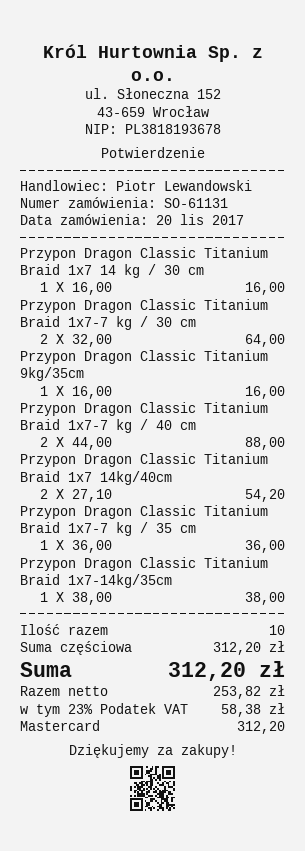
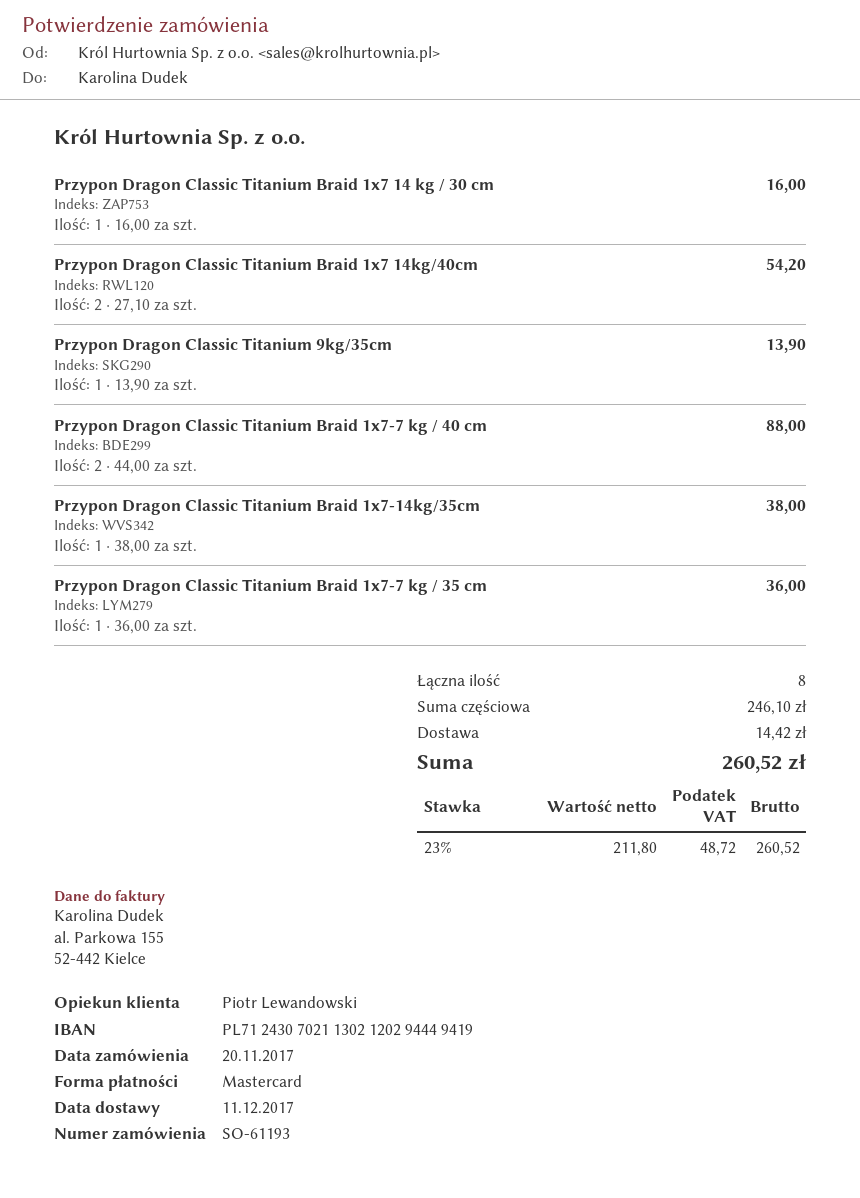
order number: SO-61131 -> SO-61193
Przypon Dragon Classic Titanium Braid 1x7-7 kg / 30 cm: 2 x 32.00 = 64.00 -> none
Przypon Dragon Classic Titanium 9kg/35cm: 1 x 16.00 = 16.00 -> 1 x 13.90 = 13.90
total quantity: 10 -> 8
subtotal: 312.20 -> 246.10
shipping: none -> 14.42
net: 253.82 -> 211.80
tax: 23% = 58.38 -> 23% = 48.72
total: 312.20 -> 260.52

